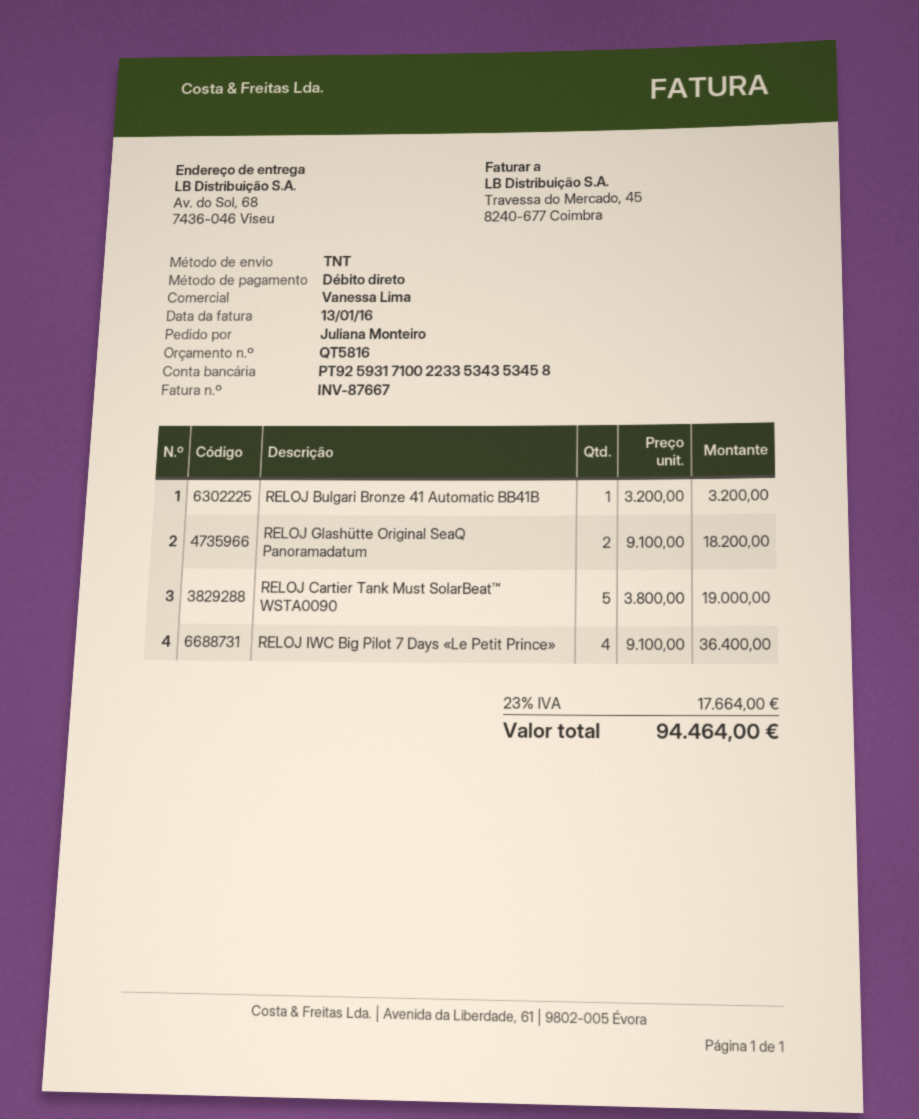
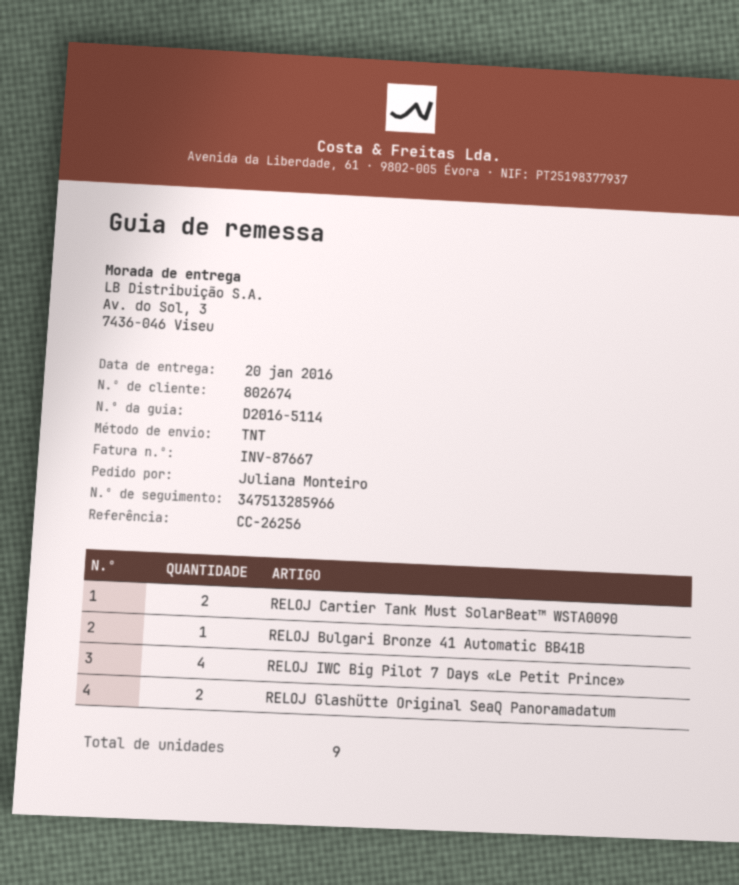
ship to: Av. do Sol, 68, 7436-046 Viseu -> Av. do Sol, 3, 7436-046 Viseu
RELOJ Cartier Tank Must SolarBeat™ WSTA0090: 5 -> 2

